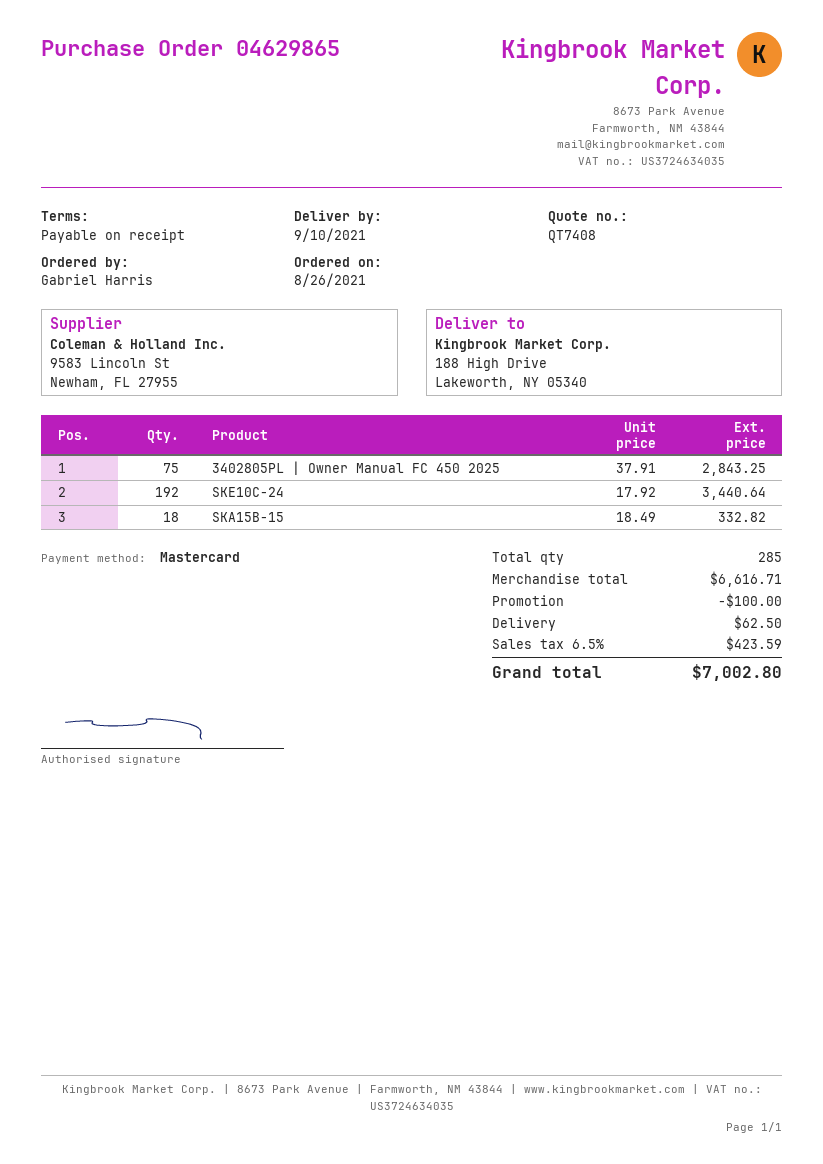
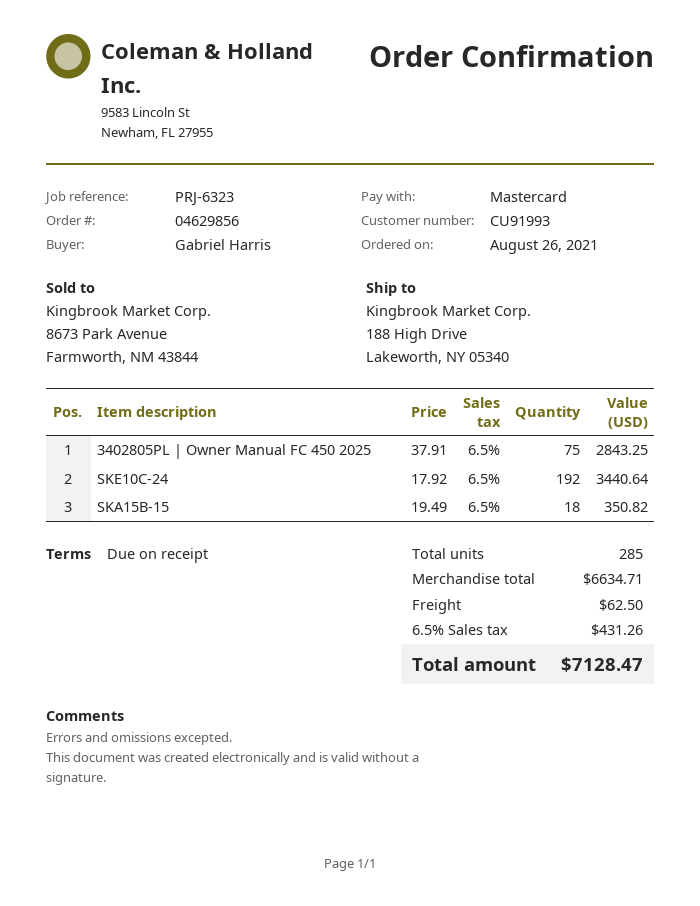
order number: 04629865 -> 04629856
SKA15B-15: 18 x 18.49 = 332.82 -> 18 x 19.49 = 350.82
subtotal: 6616.71 -> 6634.71
discount: 100.00 -> none
tax: 6.5% = 423.59 -> 6.5% = 431.26
total: 7002.80 -> 7128.47

